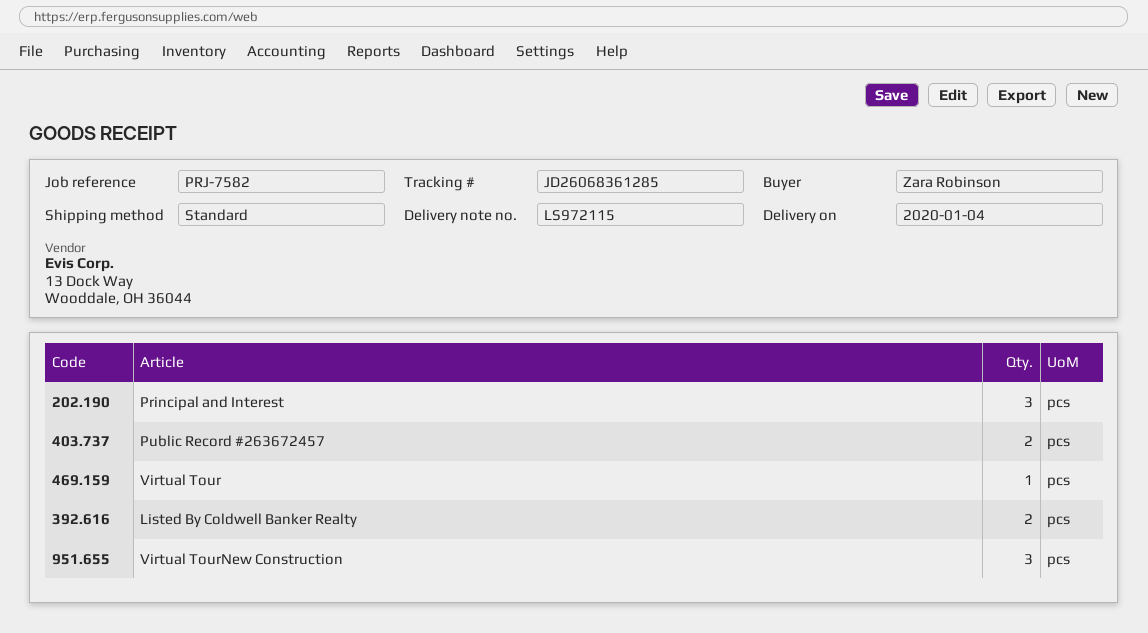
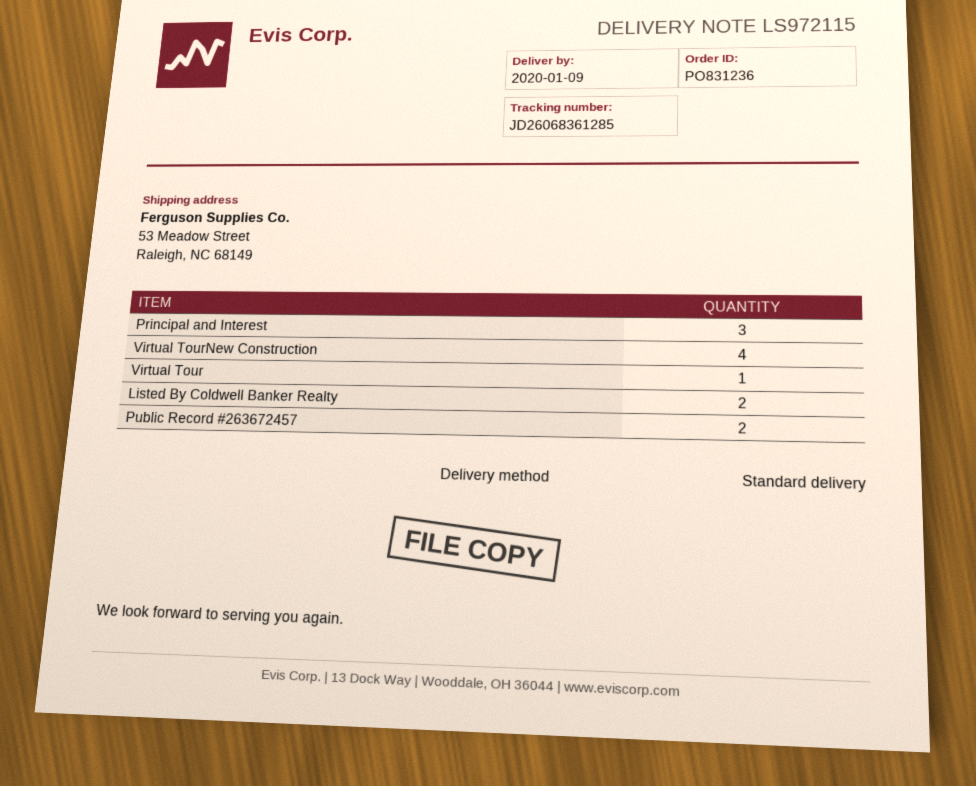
delivery date: 2020-01-04 -> 2020-01-09
Virtual TourNew Construction: 3 -> 4

